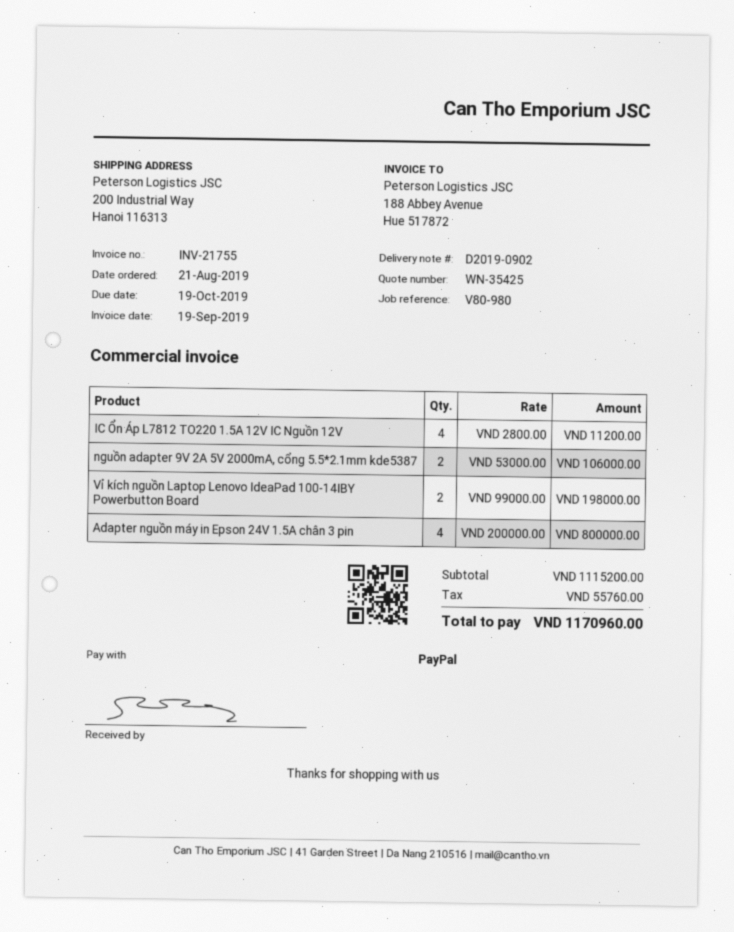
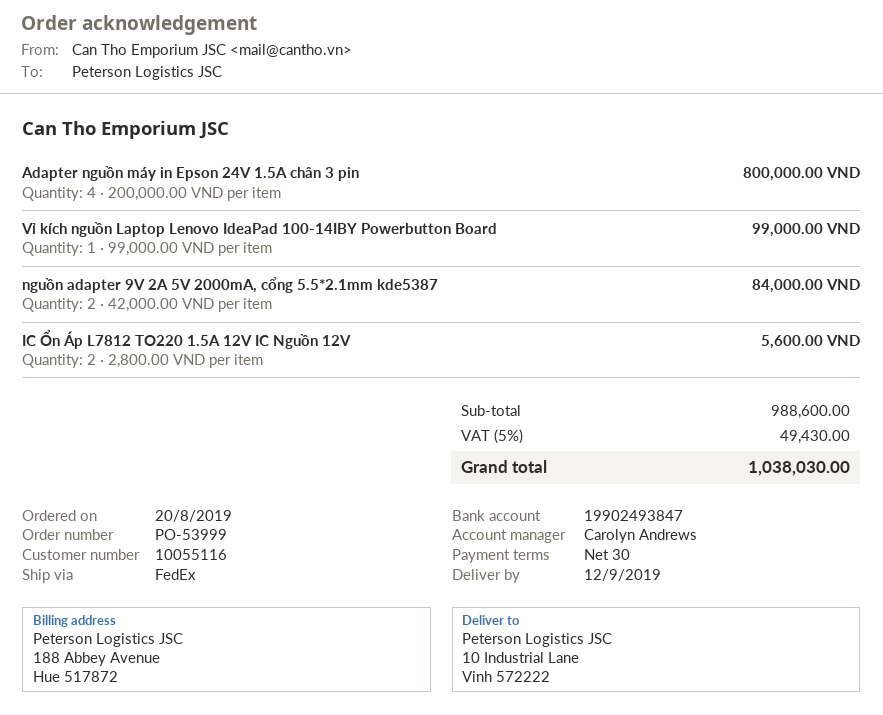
order date: 2019-08-21 -> 2019-08-20
ship to: 200 Industrial Way, Hanoi 116313 -> 10 Industrial Lane, Vinh 572222
IC Ổn Áp L7812 TO220 1.5A 12V IC Nguồn 12V: 4 x 2800.00 = 11200.00 -> 2 x 2800.00 = 5600.00
nguồn adapter 9V 2A 5V 2000mA, cổng 5.5*2.1mm kde5387: 2 x 53000.00 = 106000.00 -> 2 x 42000.00 = 84000.00
Vỉ kích nguồn Laptop Lenovo IdeaPad 100-14IBY Powerbutton Board: 2 x 99000.00 = 198000.00 -> 1 x 99000.00 = 99000.00
subtotal: 1115200.00 -> 988600.00
tax: 55760.00 -> 49430.00
total: 1170960.00 -> 1038030.00

